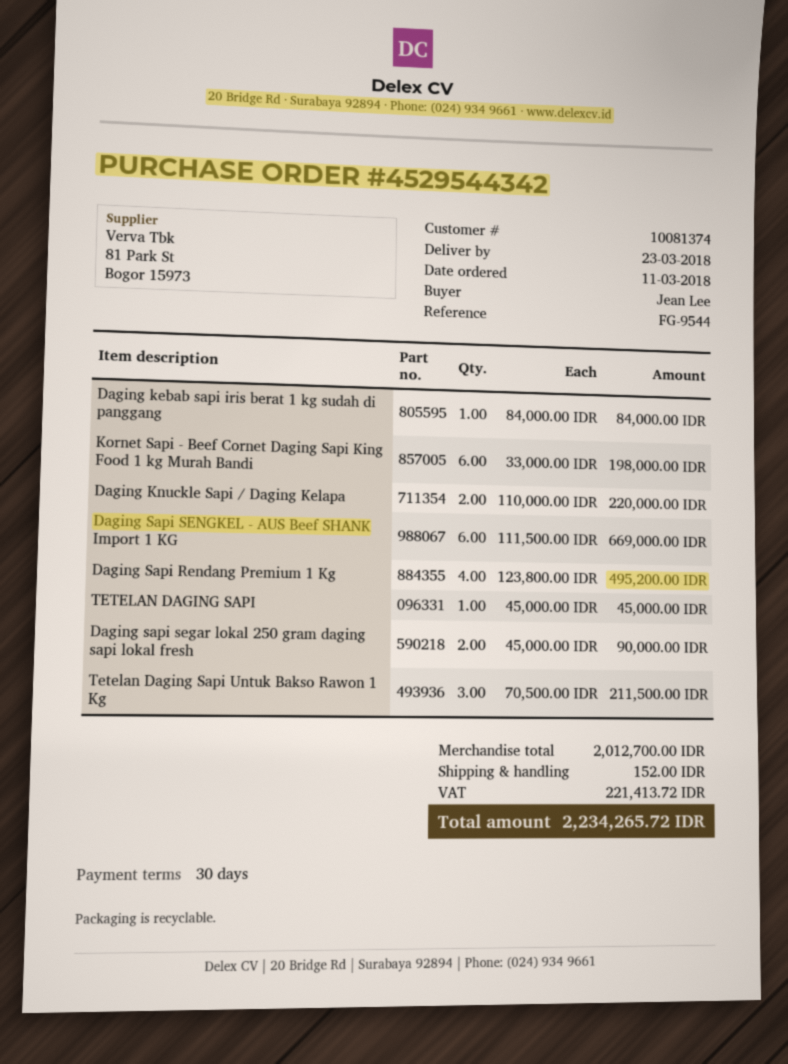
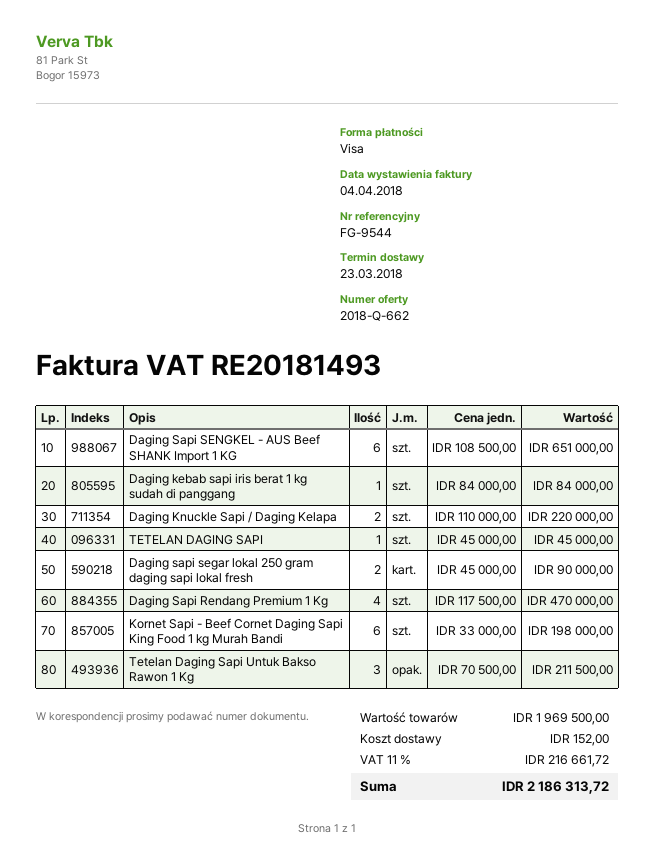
Daging Sapi SENGKEL - AUS Beef SHANK Import 1 KG: 6 x 111500.00 = 669000.00 -> 6 x 108500.00 = 651000.00
Daging Sapi Rendang Premium 1 Kg: 4 x 123800.00 = 495200.00 -> 4 x 117500.00 = 470000.00
subtotal: 2012700.00 -> 1969500.00
tax: 221413.72 -> 216661.72
total: 2234265.72 -> 2186313.72

